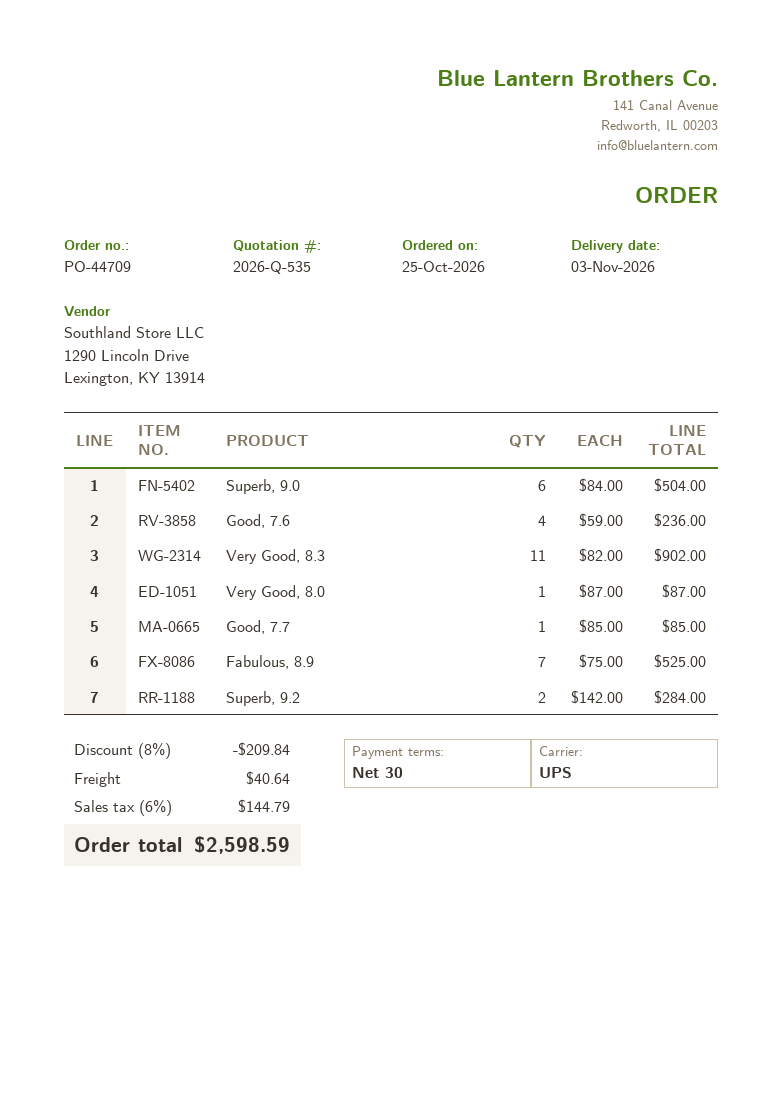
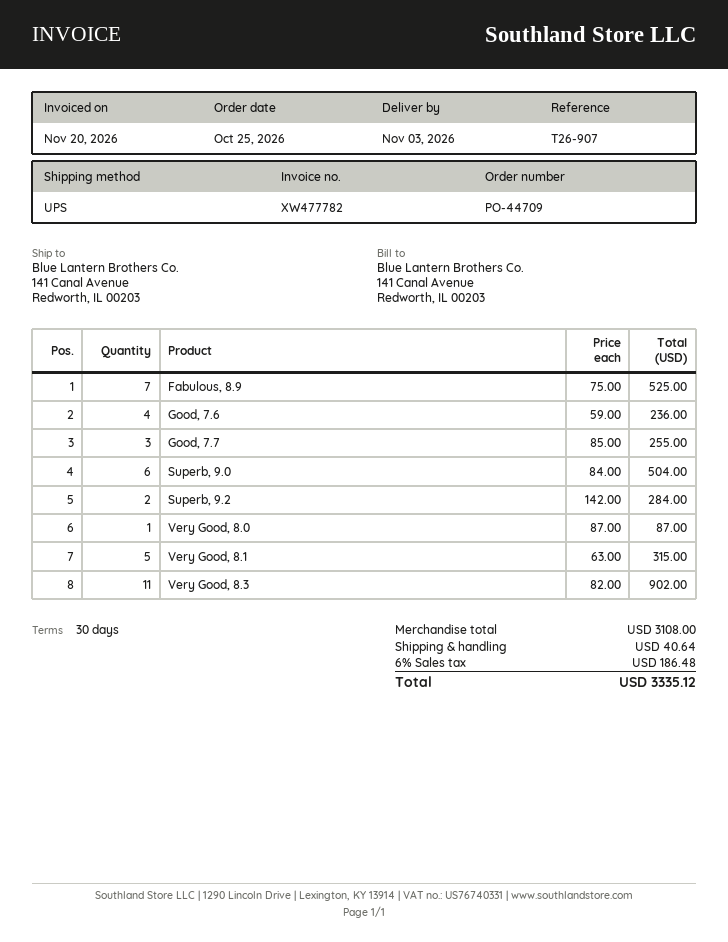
Good, 7.7: 1 x 85.00 = 85.00 -> 3 x 85.00 = 255.00
Very Good, 8.1: none -> 5 x 63.00 = 315.00
discount: 8% = 209.84 -> none
tax: 6% = 144.79 -> 6% = 186.48
total: 2598.59 -> 3335.12

